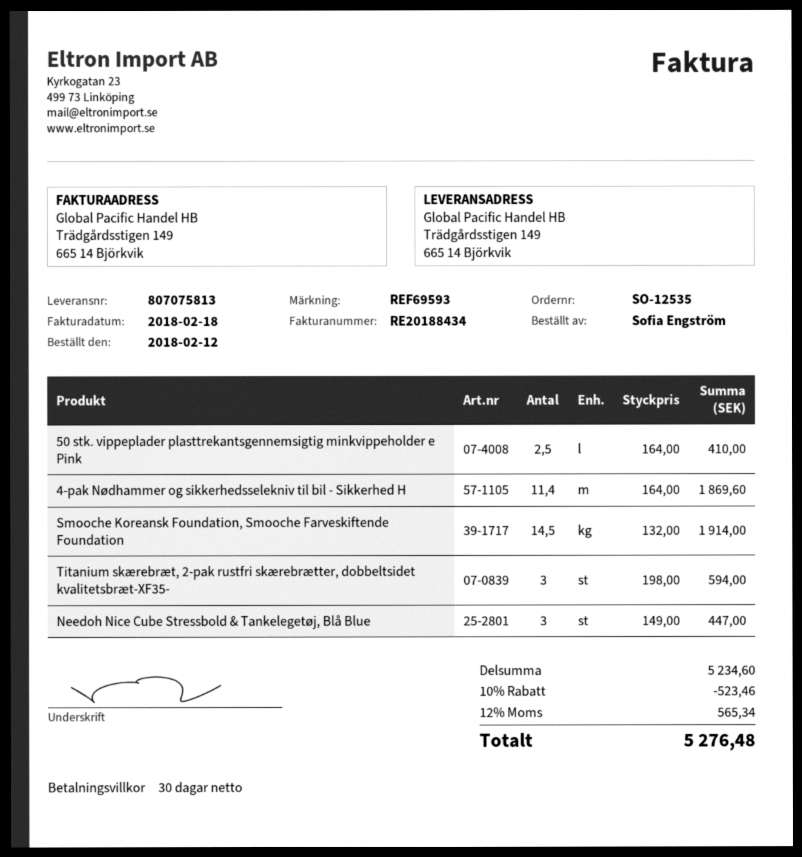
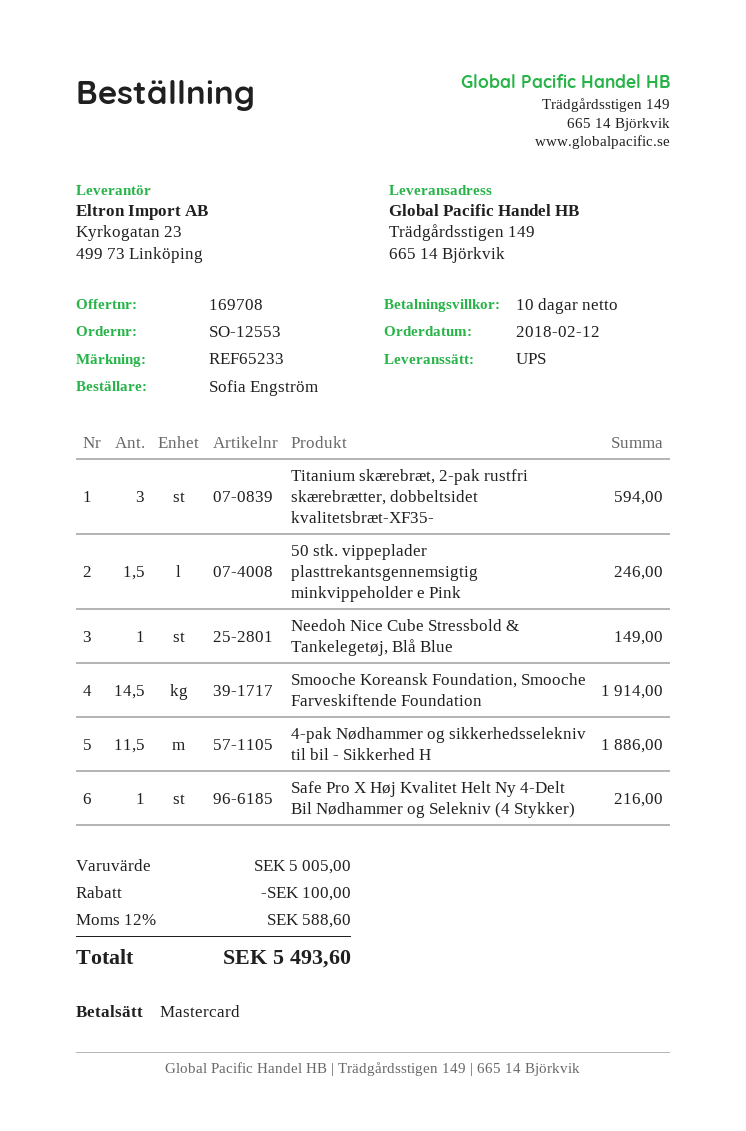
order number: SO-12535 -> SO-12553
payment terms: 30 days -> 10 days
reference: REF69593 -> REF65233
50 stk. vippeplader plasttrekantsgennemsigtig minkvippeholder e Pink: 2.5 for 410.00 -> 1.5 for 246.00
4-pak Nødhammer og sikkerhedsselekniv til bil - Sikkerhed H: 11.4 for 1869.60 -> 11.5 for 1886.00
Needoh Nice Cube Stressbold & Tankelegetøj, Blå Blue: 3 for 447.00 -> 1 for 149.00
Safe Pro X Høj Kvalitet Helt Ny 4-Delt Bil Nødhammer og Selekniv (4 Stykker): none -> 1 for 216.00
subtotal: 5234.60 -> 5005.00
discount: 523.46 -> 100.00
tax: 12% = 565.34 -> 12% = 588.60
total: 5276.48 -> 5493.60

